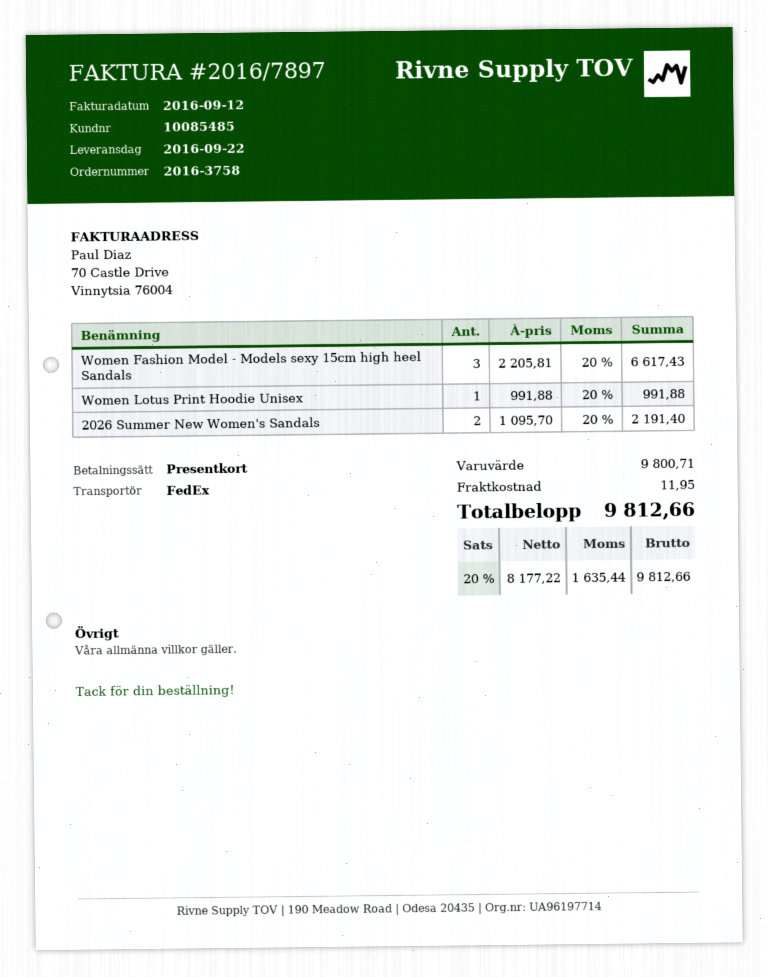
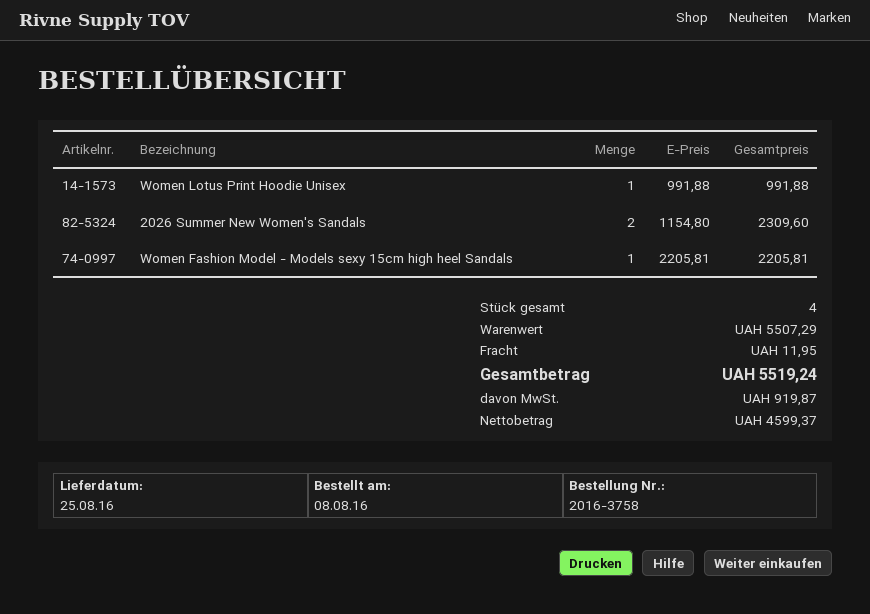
delivery date: 2016-09-22 -> 2016-08-25
Women Fashion Model - Models sexy 15cm high heel Sandals: 3 x 2205.81 = 6617.43 -> 1 x 2205.81 = 2205.81
2026 Summer New Women's Sandals: 2 x 1095.70 = 2191.40 -> 2 x 1154.80 = 2309.60
subtotal: 9800.71 -> 5507.29
net: 8177.22 -> 4599.37
tax: 1635.44 -> 919.87
total: 9812.66 -> 5519.24

